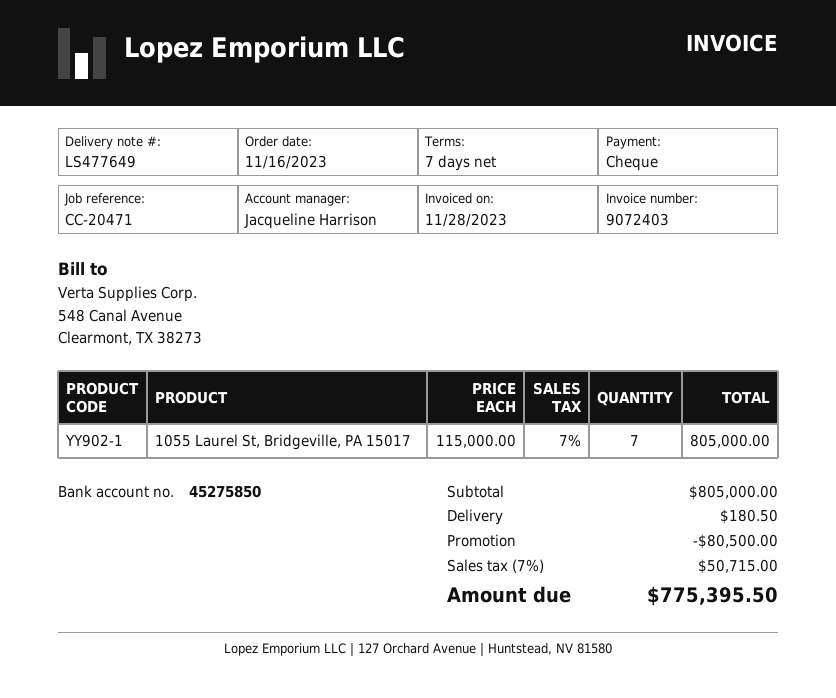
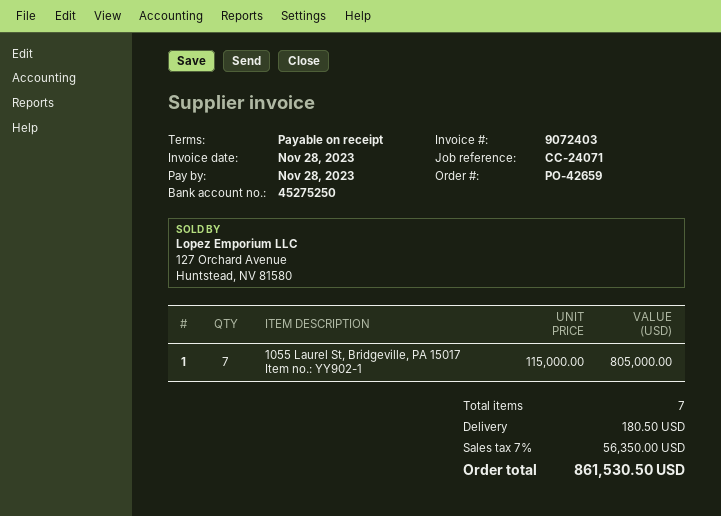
payment terms: 7 days -> on receipt
reference: CC-20471 -> CC-24071
bank account: 45275850 -> 45275250
discount: 80500.00 -> none
tax: 7% = 50715.00 -> 7% = 56350.00
total: 775395.50 -> 861530.50

